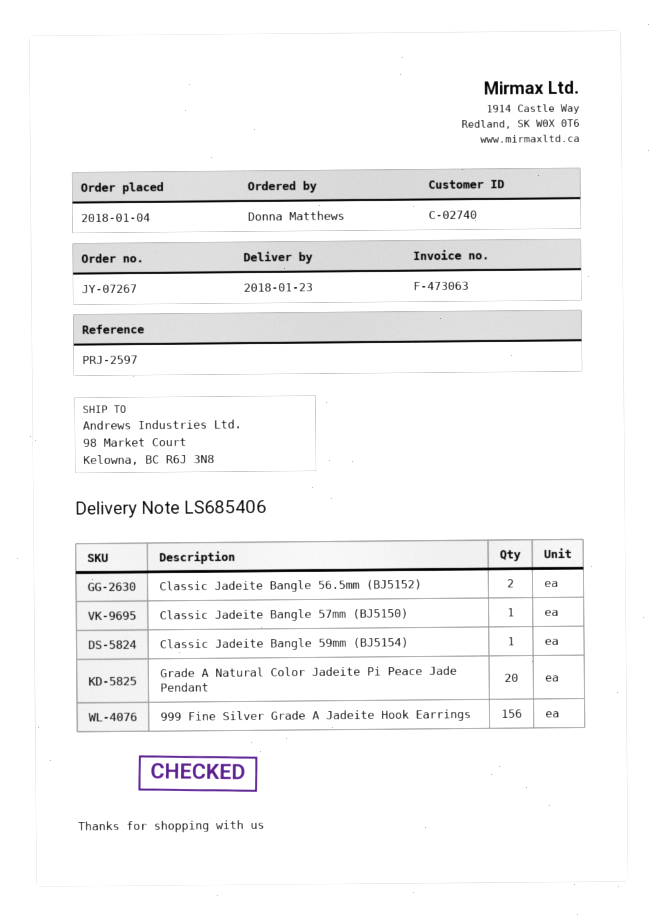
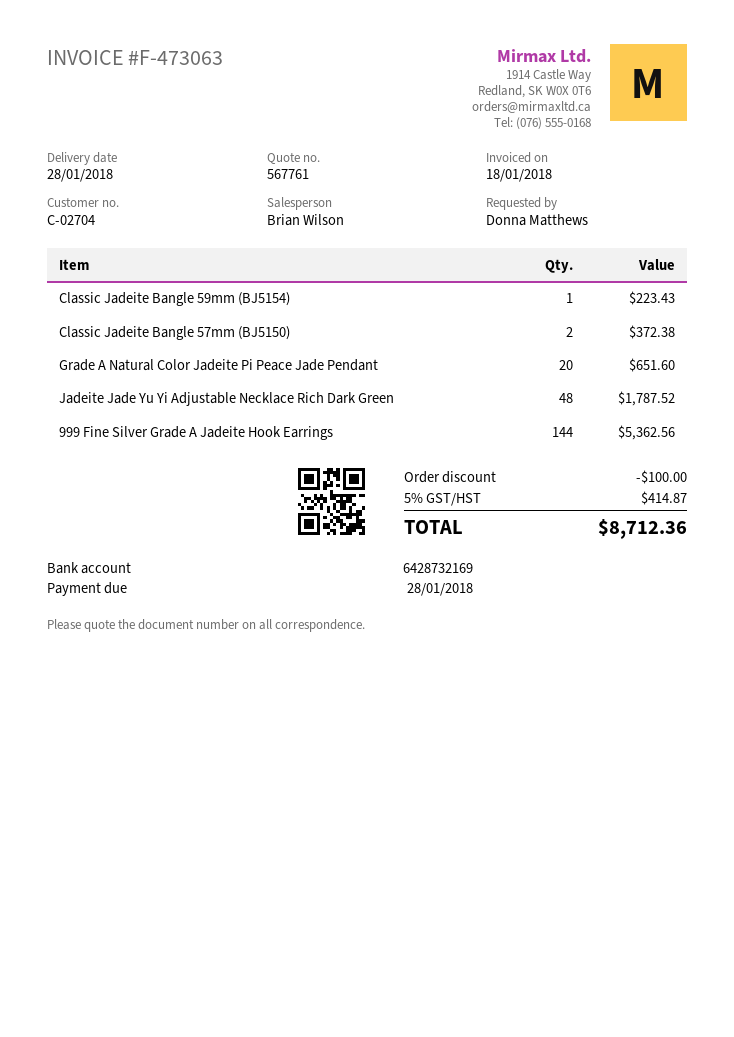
delivery date: 2018-01-23 -> 2018-01-28
customer number: C-02740 -> C-02704
Classic Jadeite Bangle 56.5mm (BJ5152): 2 -> none
Classic Jadeite Bangle 57mm (BJ5150): 1 -> 2
999 Fine Silver Grade A Jadeite Hook Earrings: 156 -> 144
Jadeite Jade Yu Yi Adjustable Necklace Rich Dark Green: none -> 48

